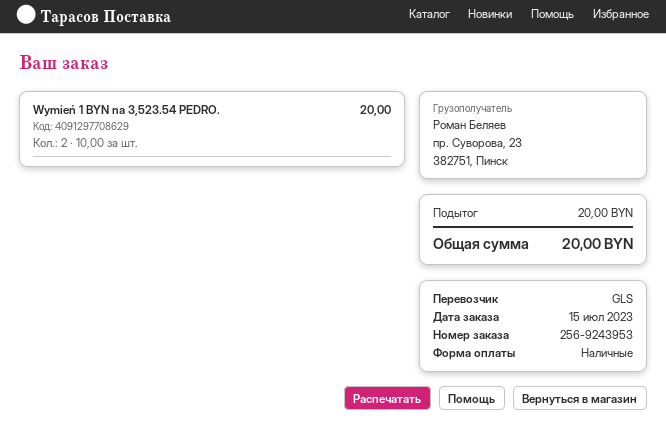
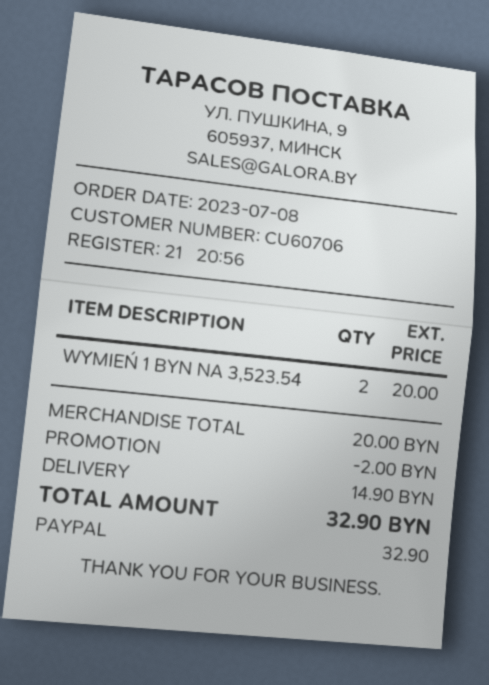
order date: 2023-07-15 -> 2023-07-08
payment method: cash -> PayPal
discount: none -> 2.00
shipping: none -> 14.90
total: 20.00 -> 32.90

